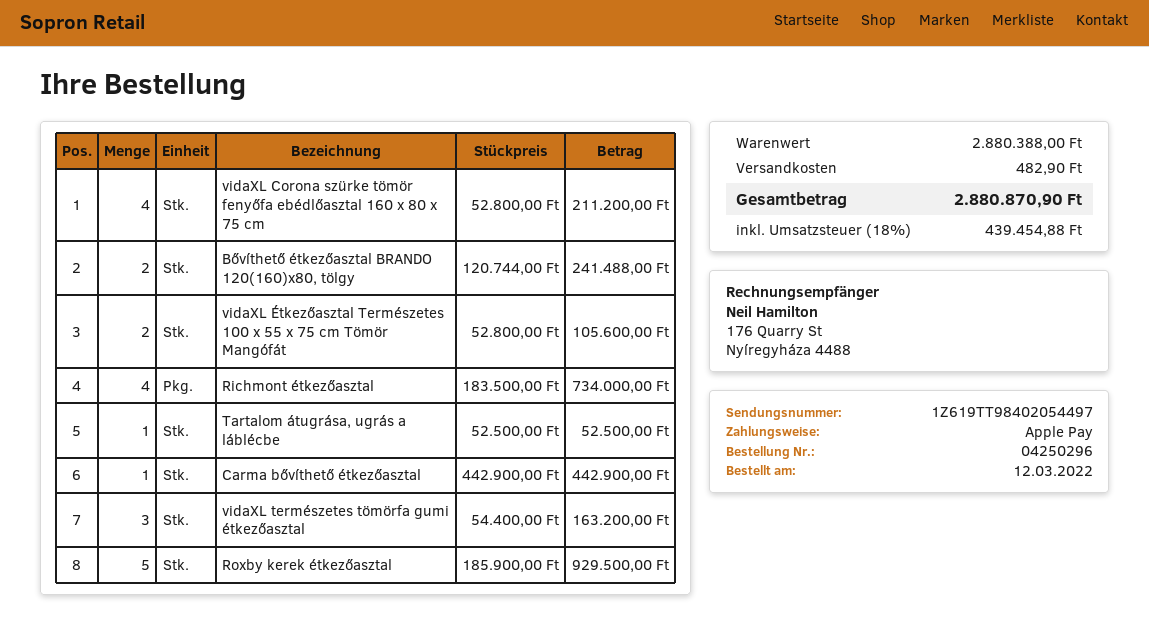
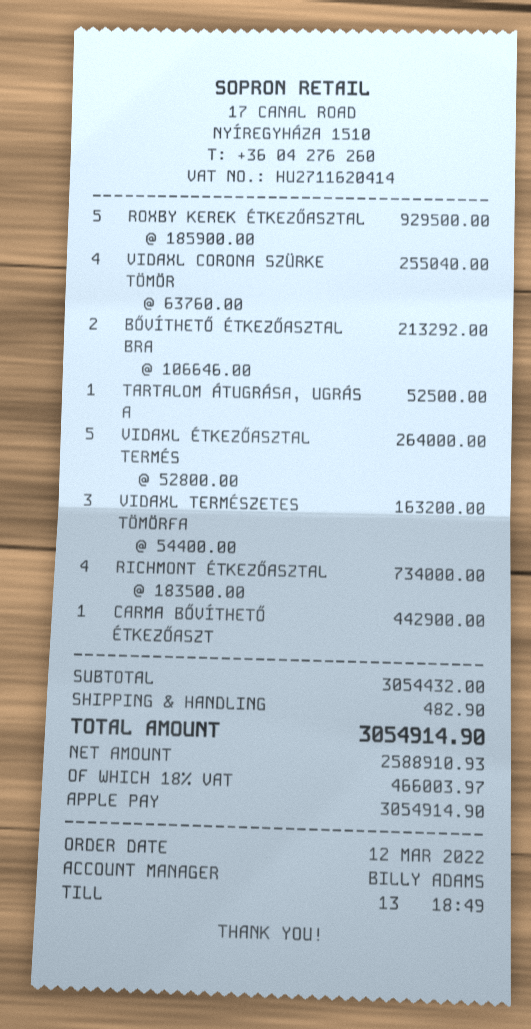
vidaXL Corona szürke tömör fenyőfa ebédlőasztal 160 x 80 x 75 cm: 4 x 52800.00 = 211200.00 -> 4 x 63760.00 = 255040.00
Bővíthető étkezőasztal BRANDO 120(160)x80, tölgy: 2 x 120744.00 = 241488.00 -> 2 x 106646.00 = 213292.00
vidaXL Étkezőasztal Természetes 100 x 55 x 75 cm Tömör Mangófát: 2 x 52800.00 = 105600.00 -> 5 x 52800.00 = 264000.00
subtotal: 2880388.00 -> 3054432.00
tax: 18% = 439454.88 -> 18% = 466003.97
total: 2880870.90 -> 3054914.90

